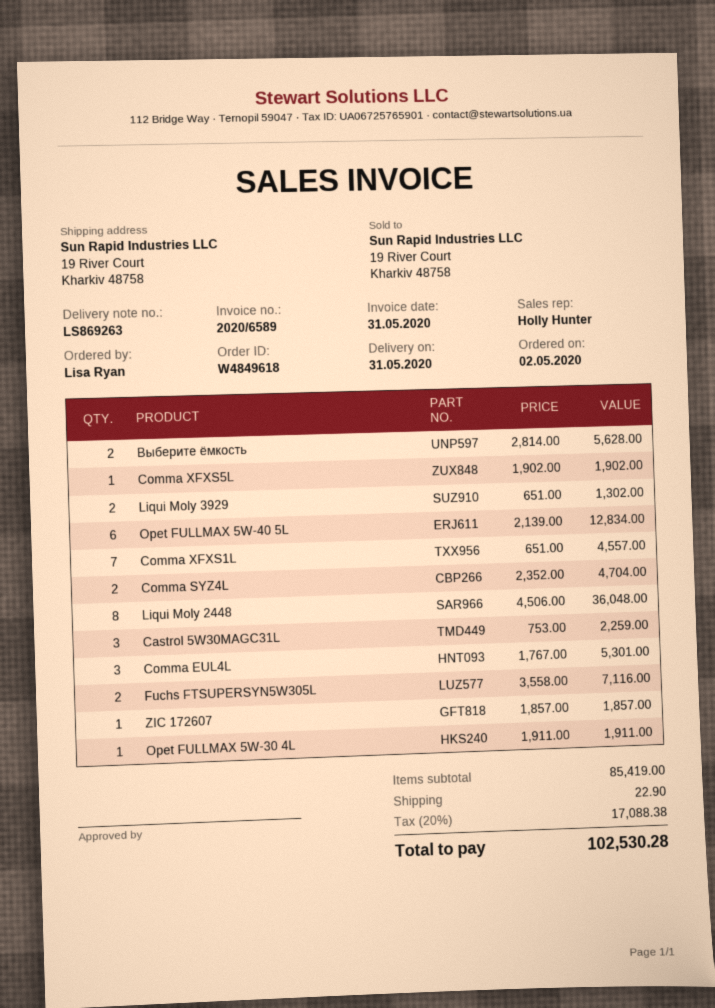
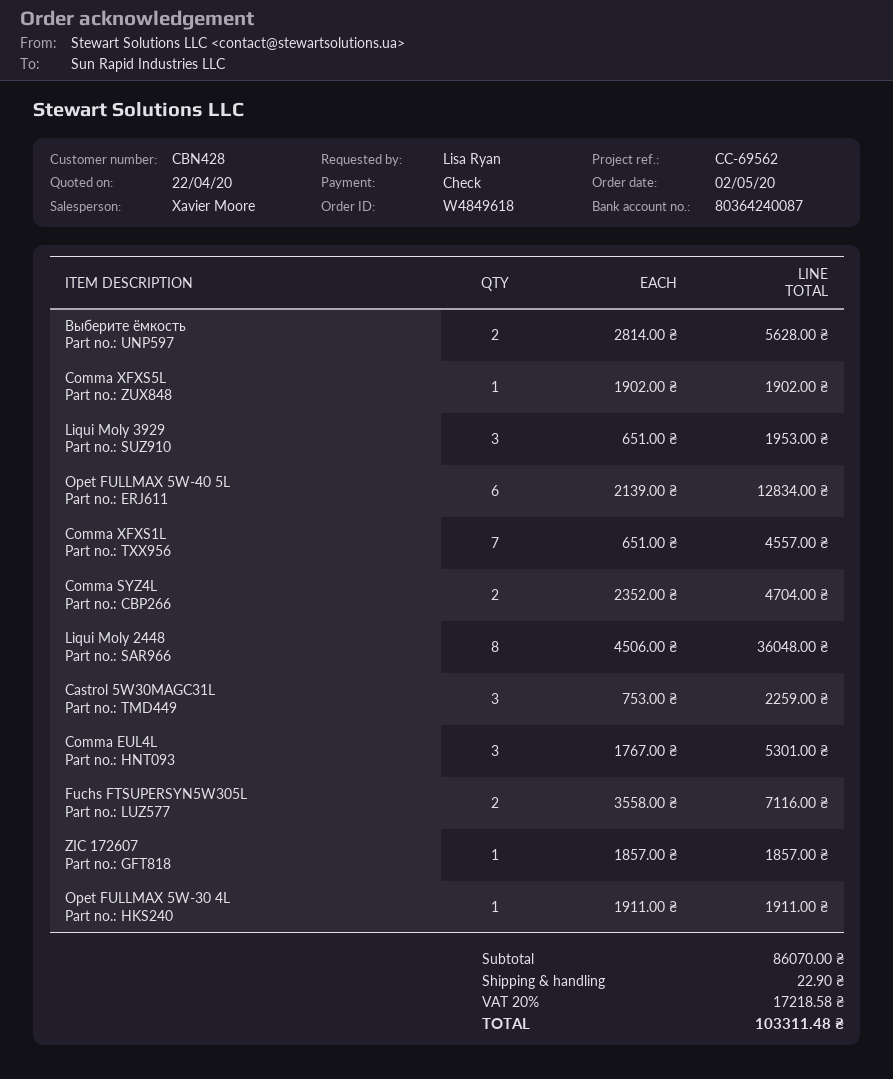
sales rep: Holly Hunter -> Xavier Moore
Liqui Moly 3929: 2 x 651.00 = 1302.00 -> 3 x 651.00 = 1953.00
subtotal: 85419.00 -> 86070.00
tax: 20% = 17088.38 -> 20% = 17218.58
total: 102530.28 -> 103311.48

